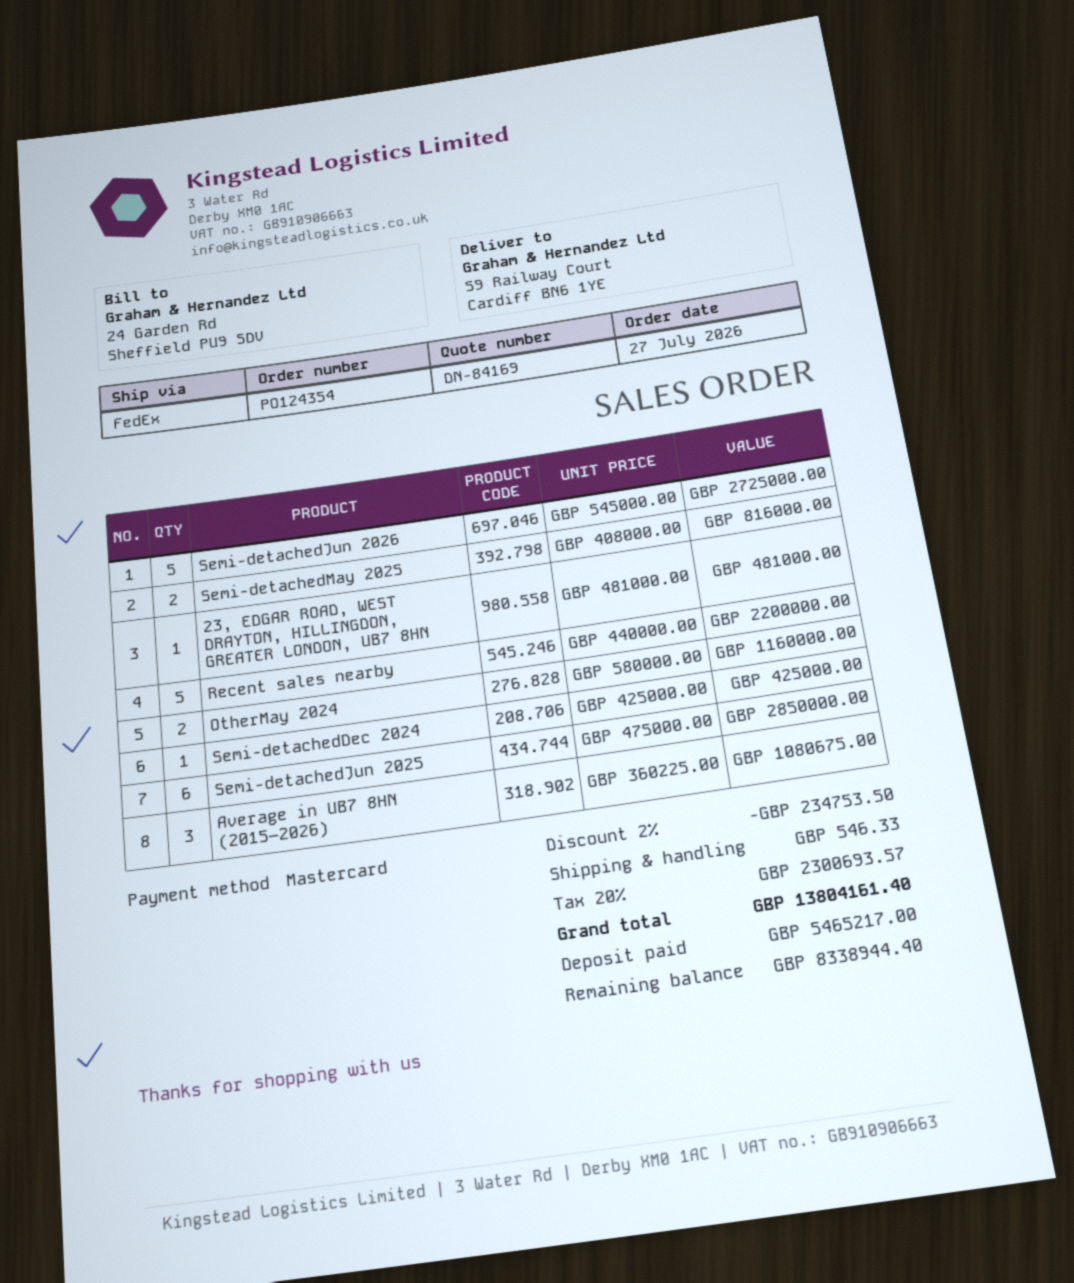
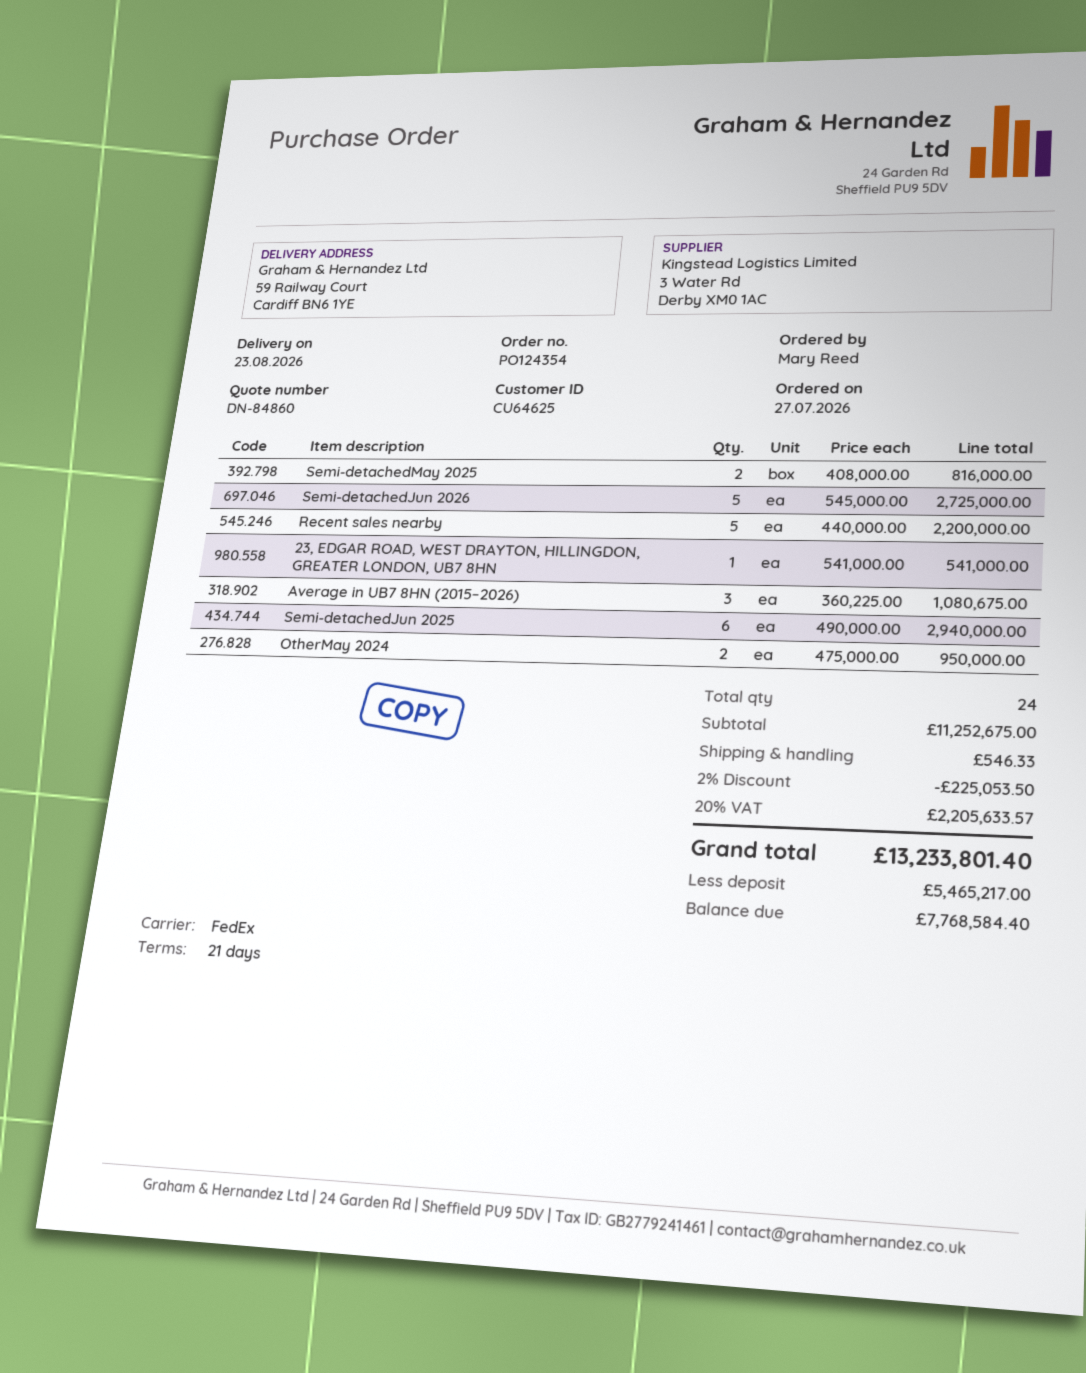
quote number: DN-84169 -> DN-84860
23, EDGAR ROAD, WEST DRAYTON, HILLINGDON, GREATER LONDON, UB7 8HN: 1 x 481000.00 = 481000.00 -> 1 x 541000.00 = 541000.00
OtherMay 2024: 2 x 580000.00 = 1160000.00 -> 2 x 475000.00 = 950000.00
Semi-detachedDec 2024: 1 x 425000.00 = 425000.00 -> none
Semi-detachedJun 2025: 6 x 475000.00 = 2850000.00 -> 6 x 490000.00 = 2940000.00
discount: 2% = 234753.50 -> 2% = 225053.50
tax: 20% = 2300693.57 -> 20% = 2205633.57
total: 13804161.40 -> 13233801.40
balance: 8338944.40 -> 7768584.40

